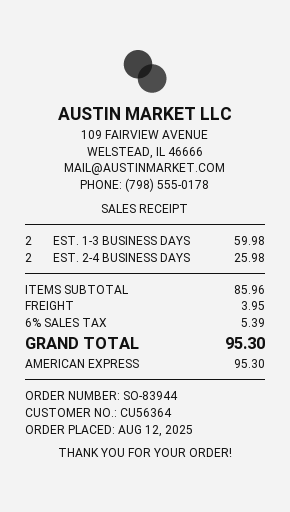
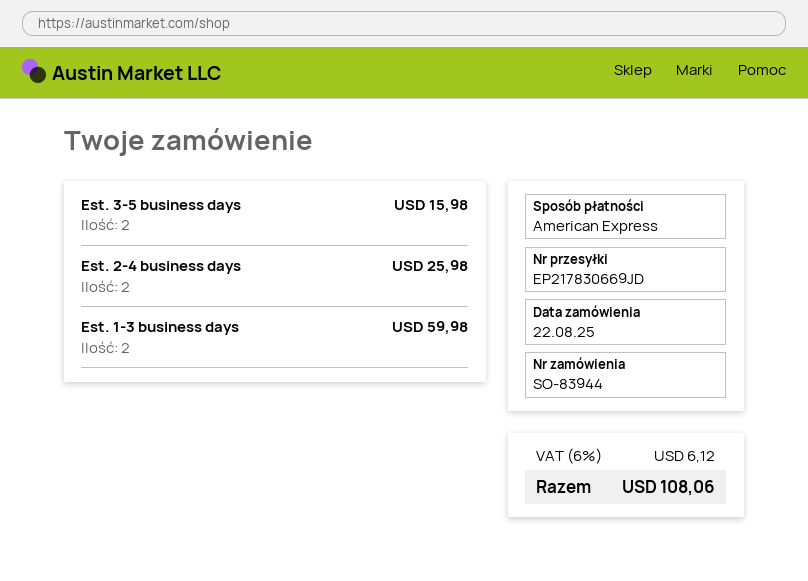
order date: 2025-08-12 -> 2025-08-22
Est. 3-5 business days: none -> 2 for 15.98
shipping: 3.95 -> none
tax: 6% = 5.39 -> 6% = 6.12
total: 95.30 -> 108.06

